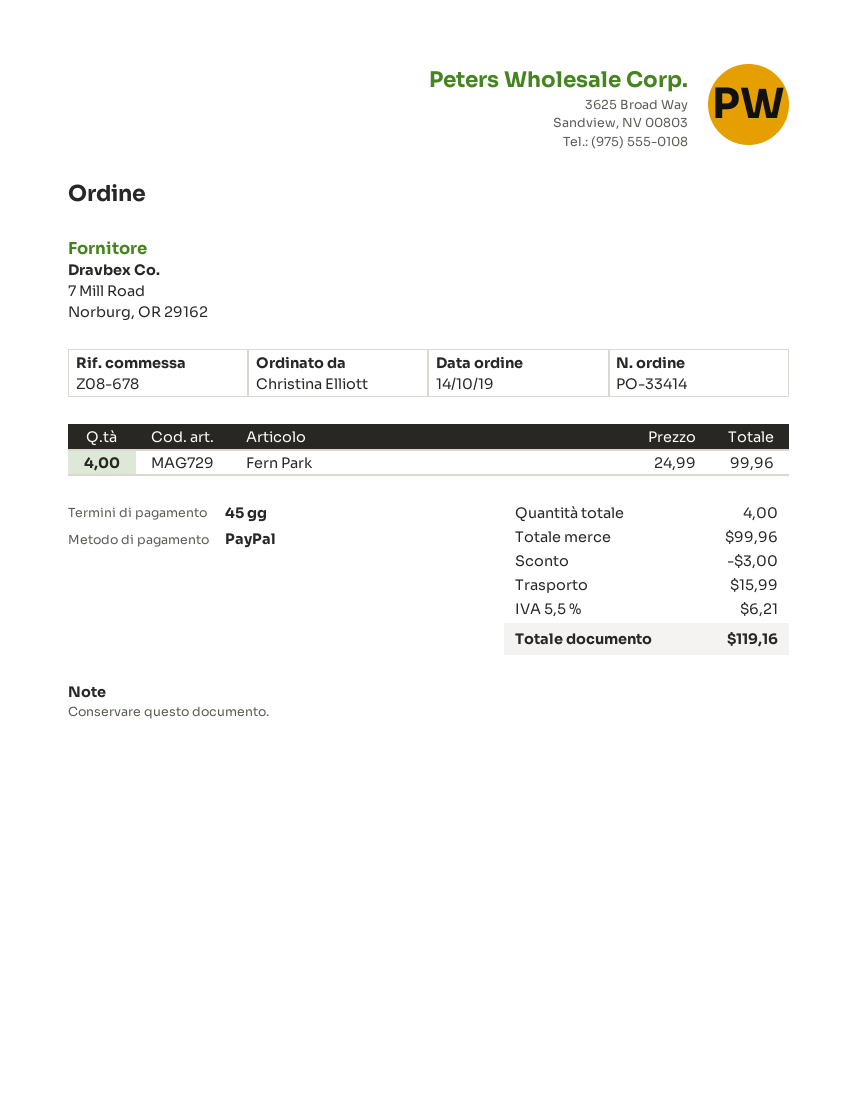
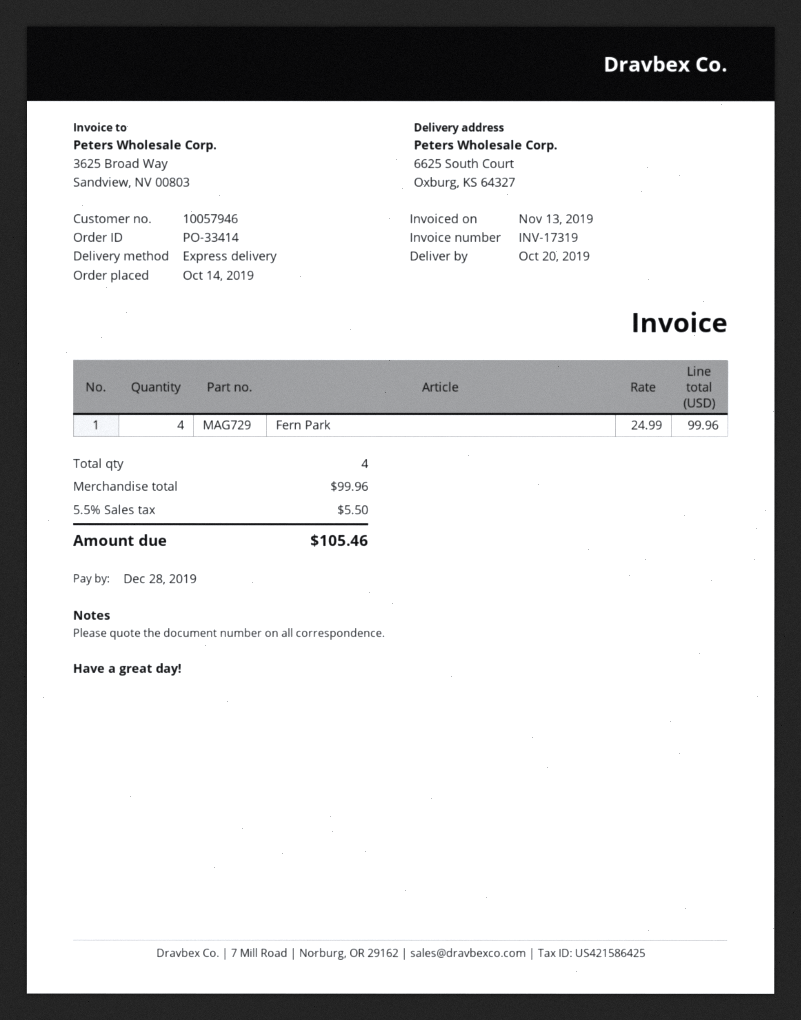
discount: 3.00 -> none
shipping: 15.99 -> none
tax: 5.5% = 6.21 -> 5.5% = 5.50
total: 119.16 -> 105.46

